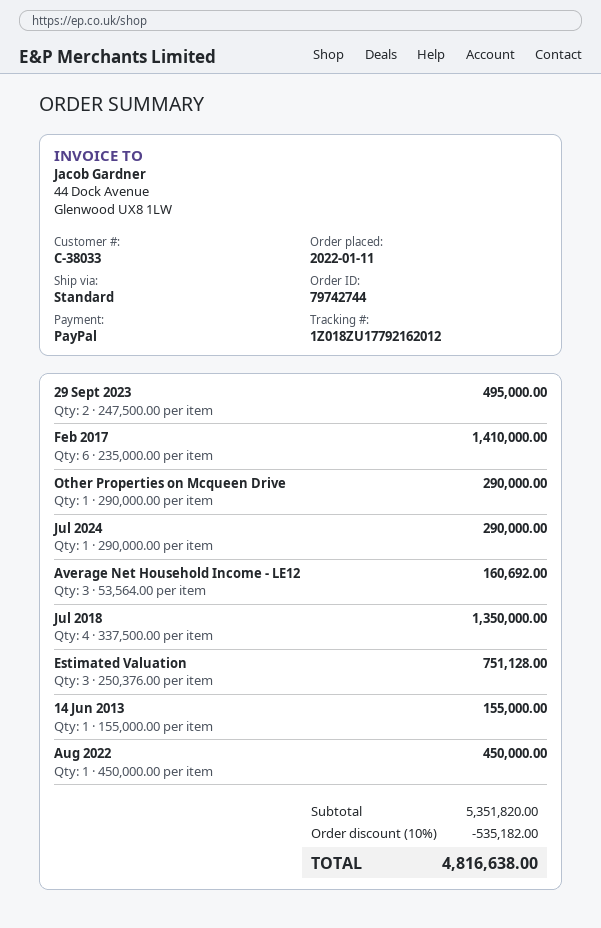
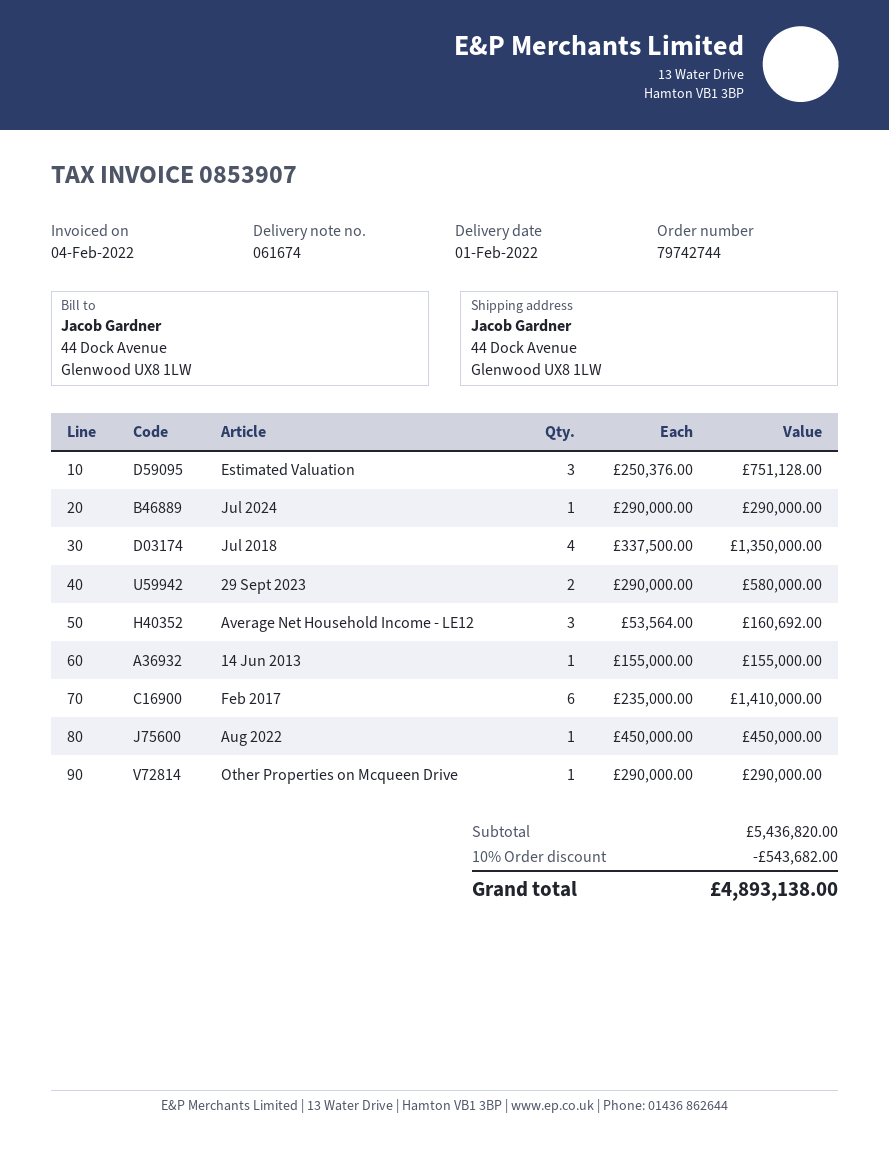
29 Sept 2023: 2 x 247500.00 = 495000.00 -> 2 x 290000.00 = 580000.00
subtotal: 5351820.00 -> 5436820.00
discount: 10% = 535182.00 -> 10% = 543682.00
total: 4816638.00 -> 4893138.00

